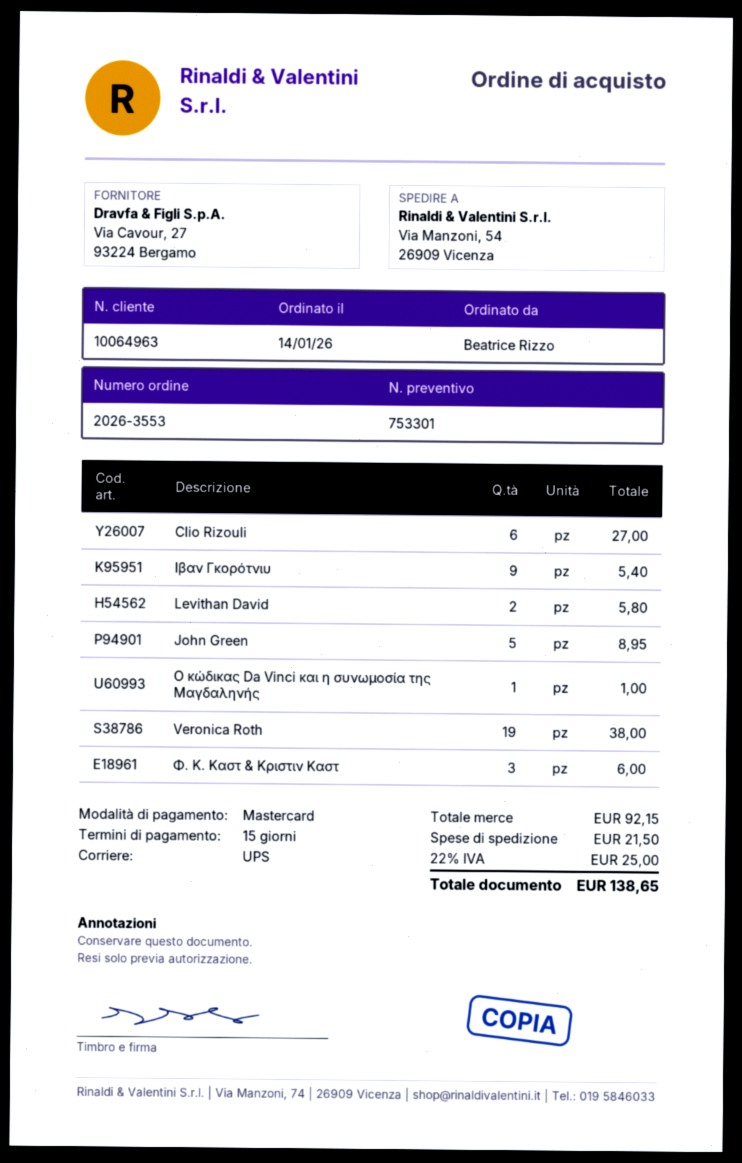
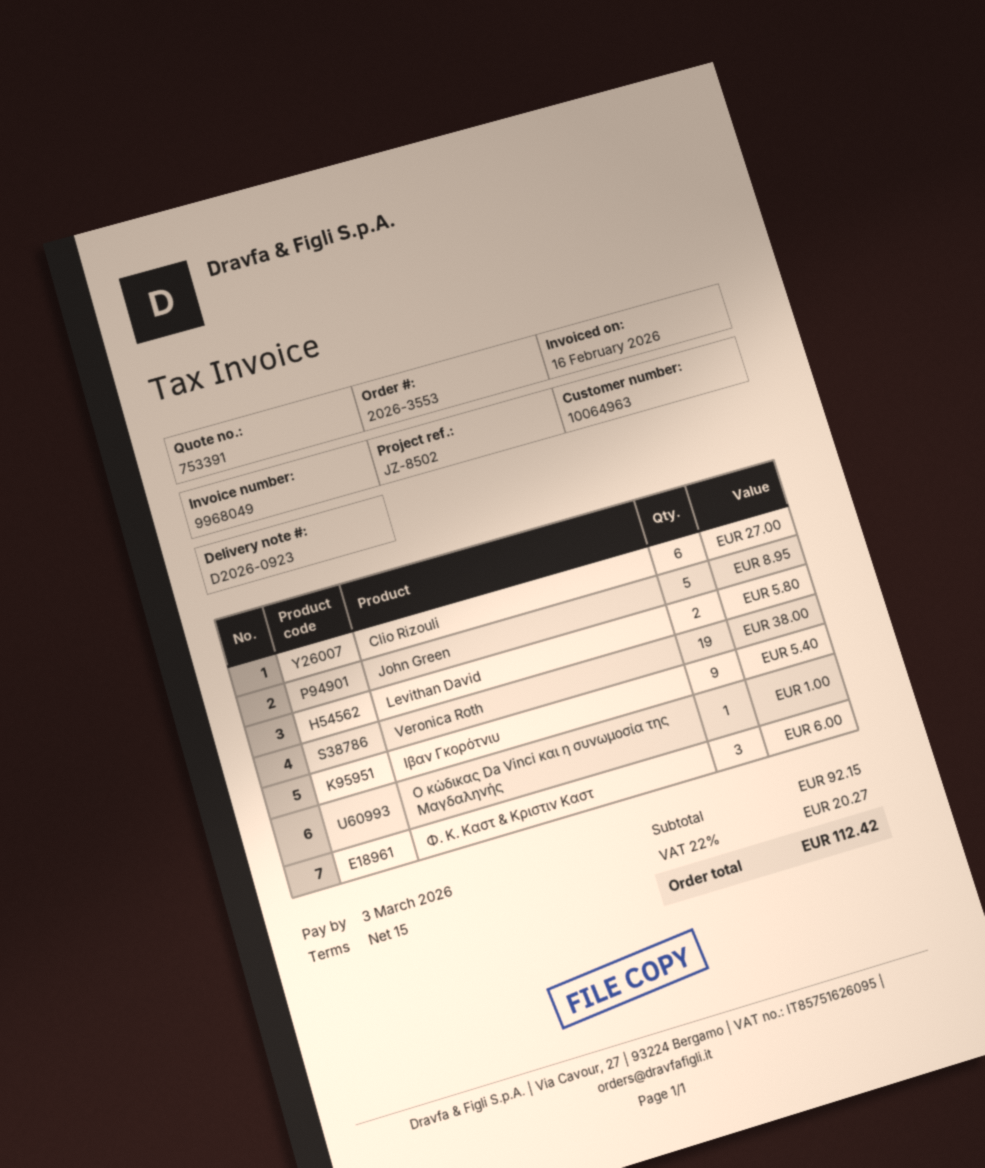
quote number: 753301 -> 753391
shipping: 21.50 -> none
tax: 22% = 25.00 -> 22% = 20.27
total: 138.65 -> 112.42

